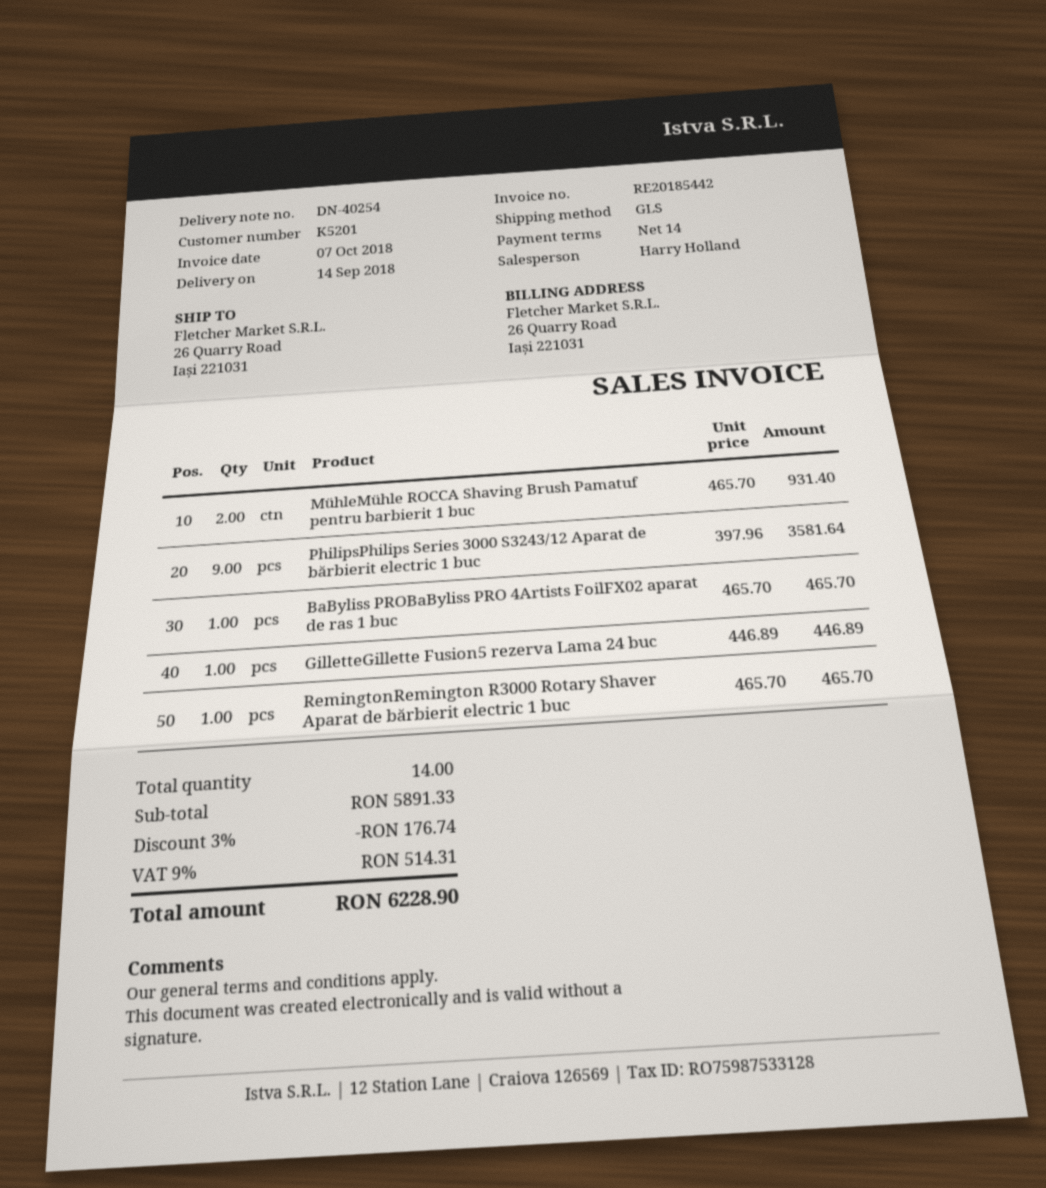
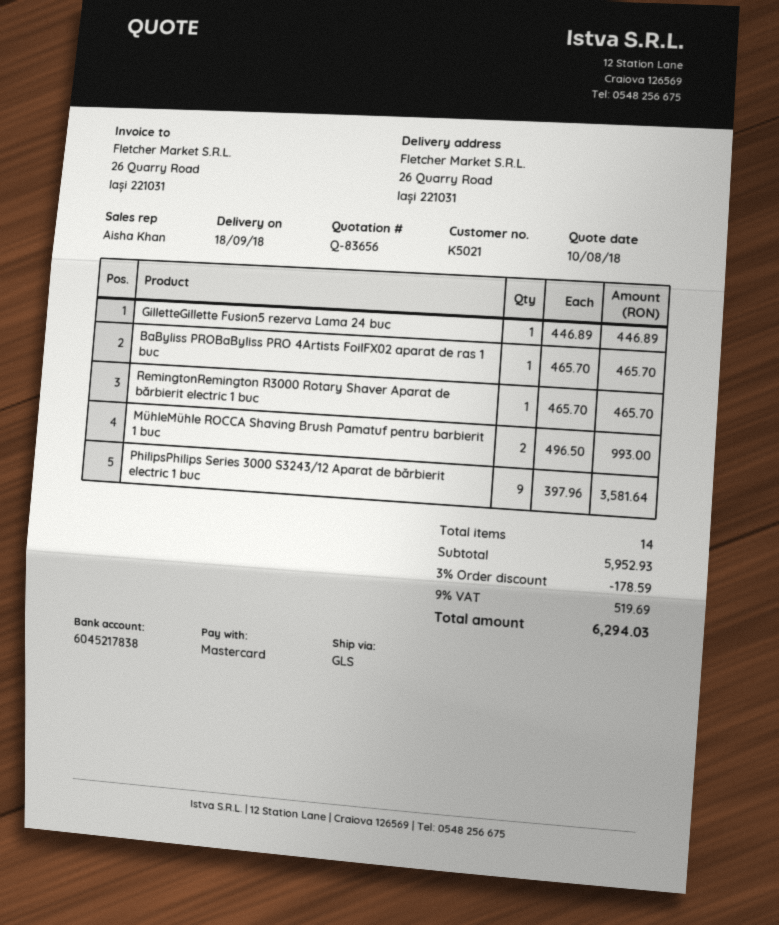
delivery date: 2018-09-14 -> 2018-09-18
customer number: K5201 -> K5021
sales rep: Harry Holland -> Aisha Khan
MühleMühle ROCCA Shaving Brush Pamatuf pentru barbierit 1 buc: 2 x 465.70 = 931.40 -> 2 x 496.50 = 993.00
subtotal: 5891.33 -> 5952.93
discount: 3% = 176.74 -> 3% = 178.59
tax: 9% = 514.31 -> 9% = 519.69
total: 6228.90 -> 6294.03

